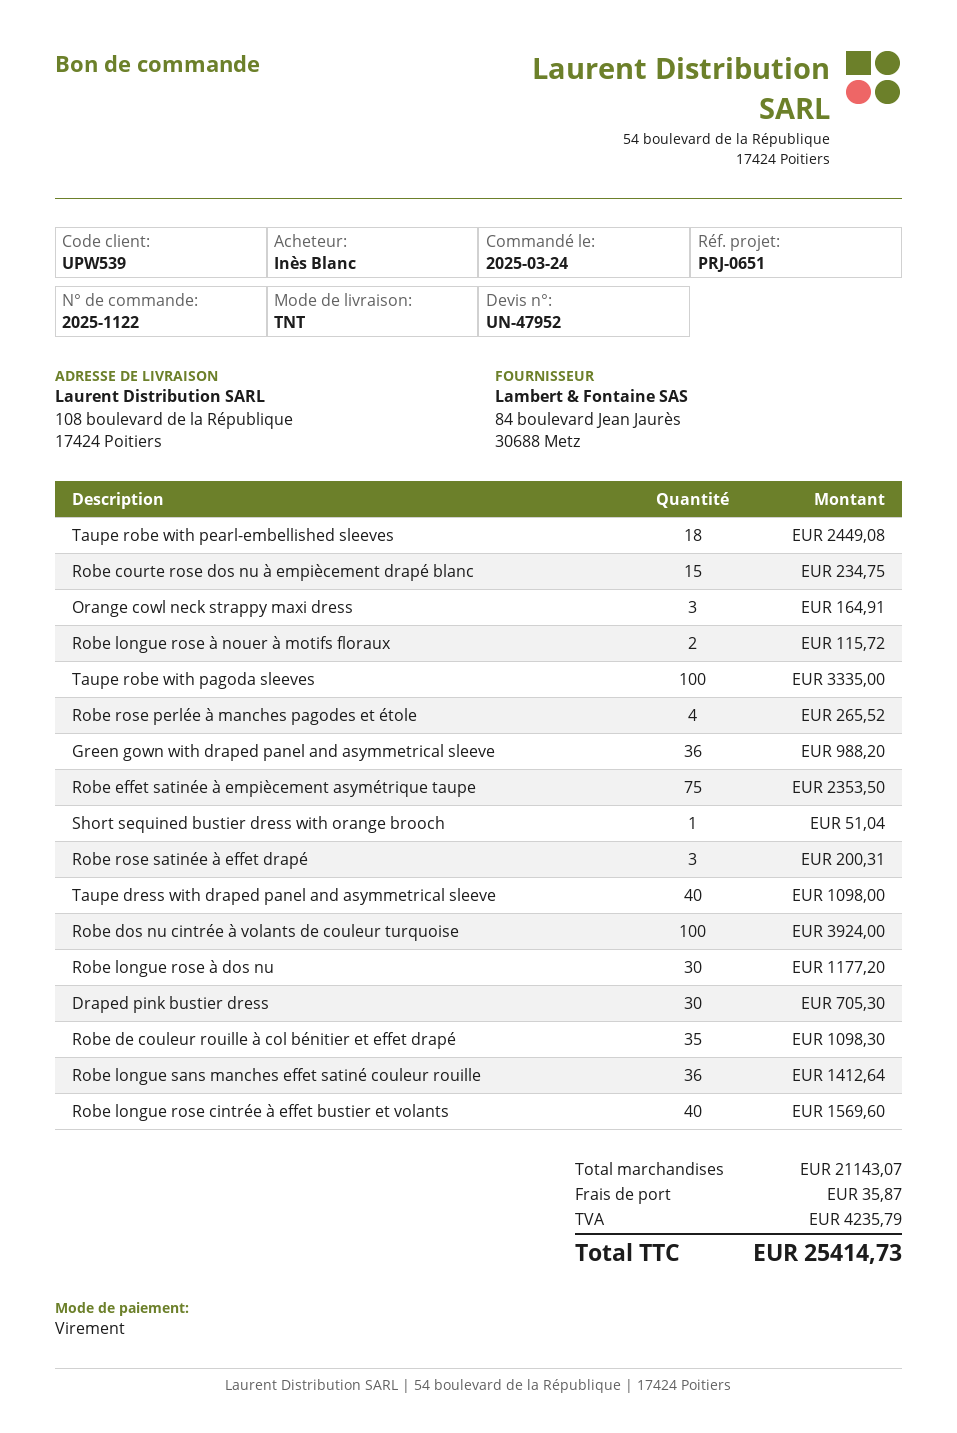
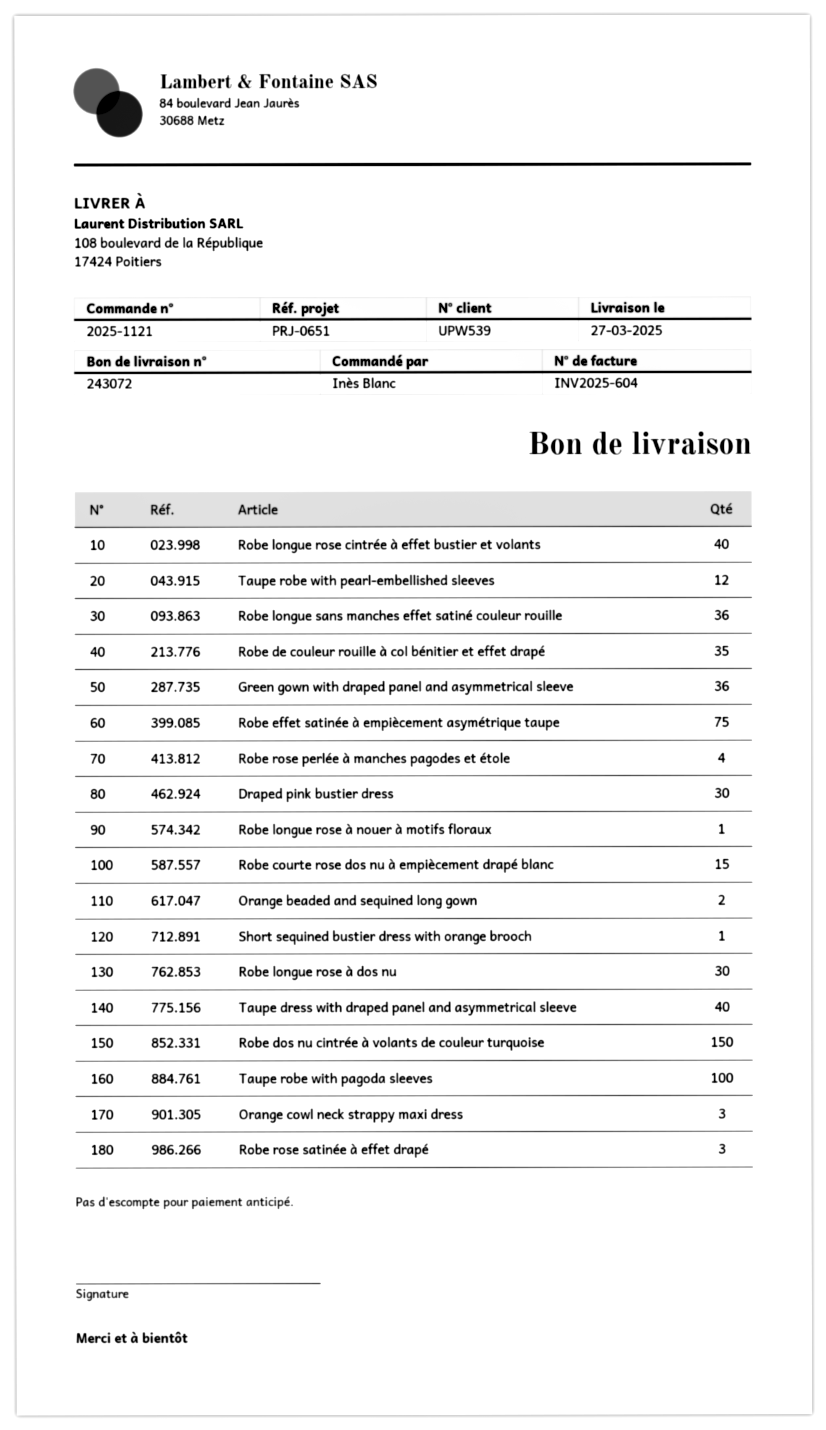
order number: 2025-1122 -> 2025-1121
Taupe robe with pearl-embellished sleeves: 18 -> 12
Robe longue rose à nouer à motifs floraux: 2 -> 1
Robe dos nu cintrée à volants de couleur turquoise: 100 -> 150
Orange beaded and sequined long gown: none -> 2

